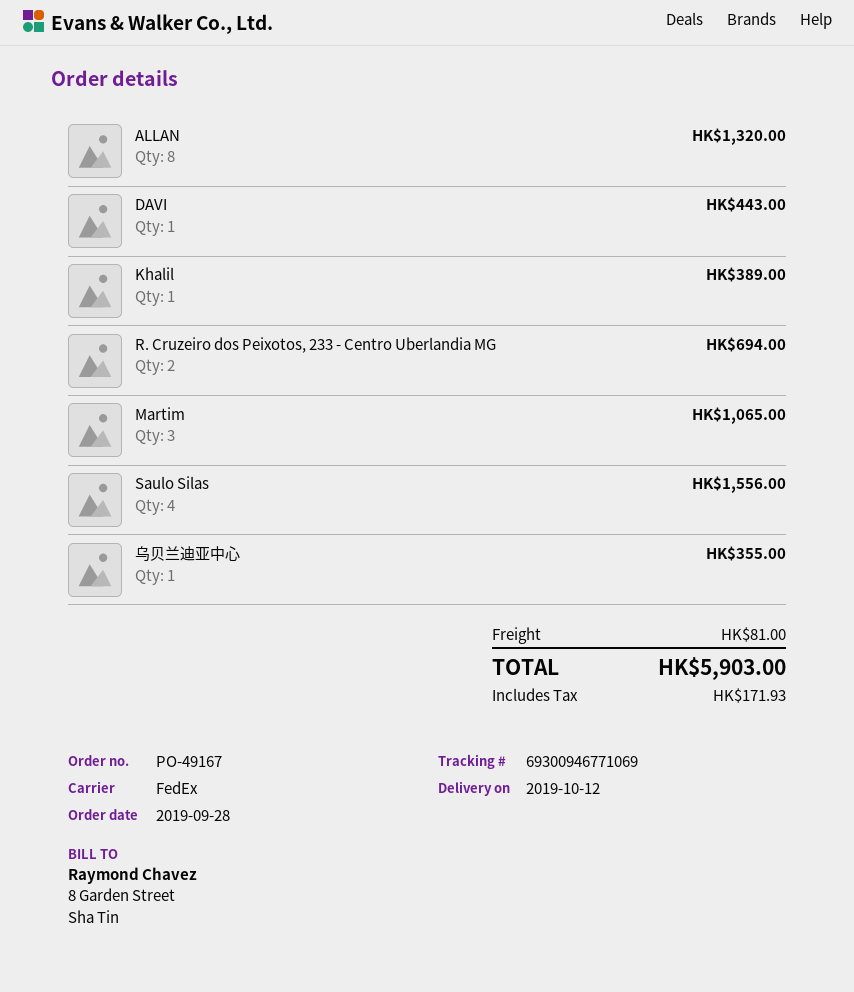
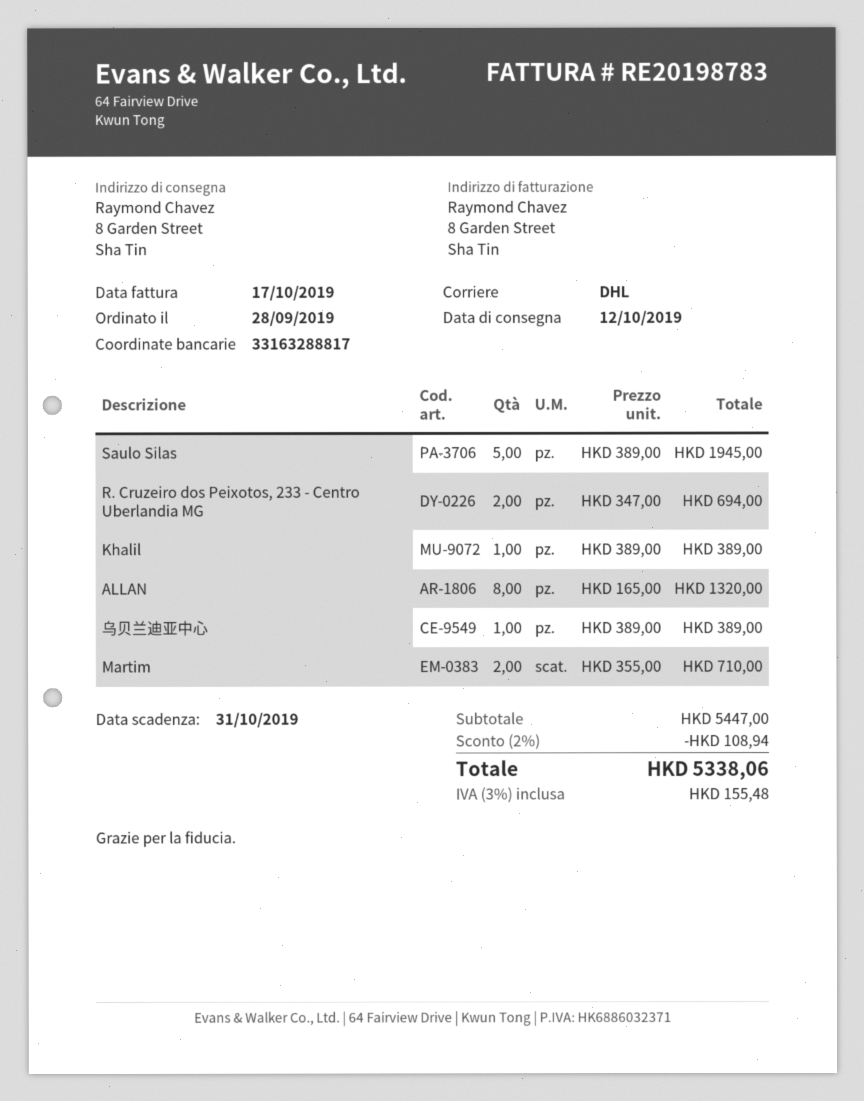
shipping method: FedEx -> DHL
DAVI: 1 for 443.00 -> none
Martim: 3 for 1065.00 -> 2 for 710.00
Saulo Silas: 4 for 1556.00 -> 5 for 1945.00
乌贝兰迪亚中心: 1 for 355.00 -> 1 for 389.00
discount: none -> 2% = 108.94
shipping: 81.00 -> none
tax: 171.93 -> 155.48
total: 5903.00 -> 5338.06

